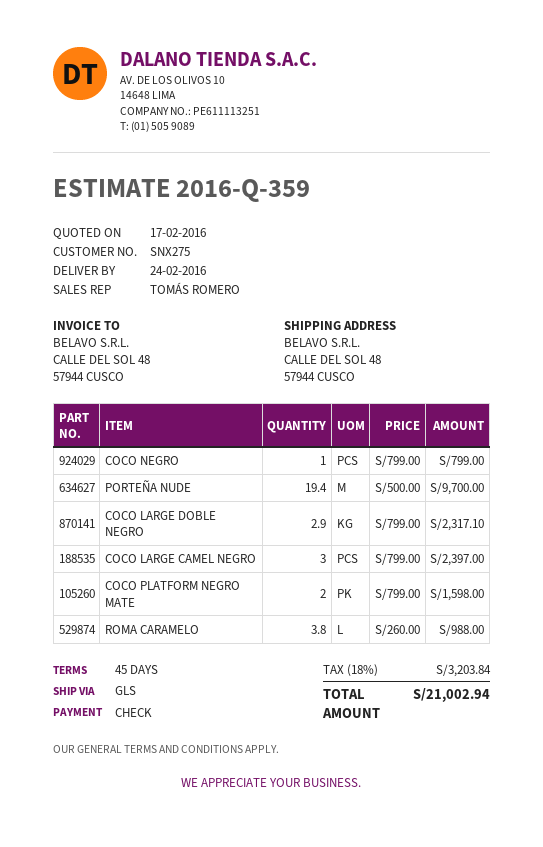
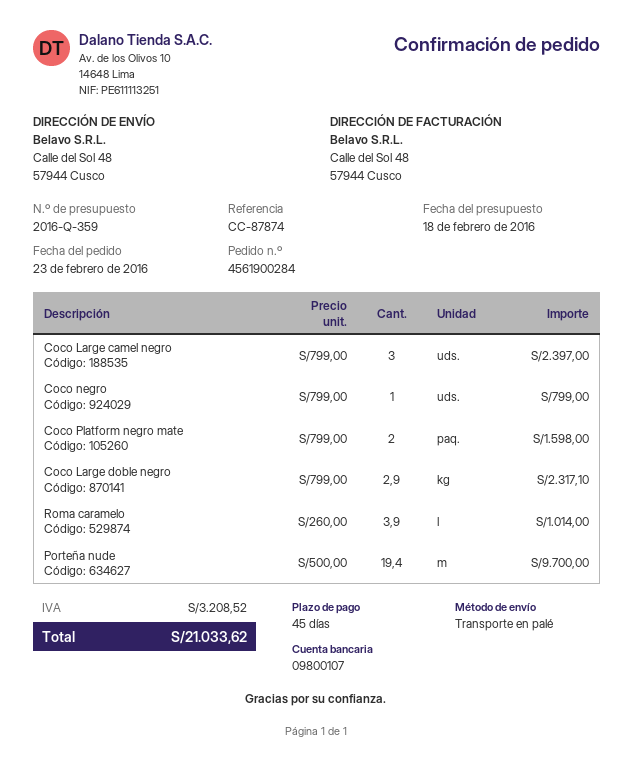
quote date: 2016-02-17 -> 2016-02-18
shipping method: GLS -> pallet freight
ROMA CARAMELO: 3.8 x 260.00 = 988.00 -> 3.9 x 260.00 = 1014.00
tax: 3203.84 -> 3208.52
total: 21002.94 -> 21033.62

